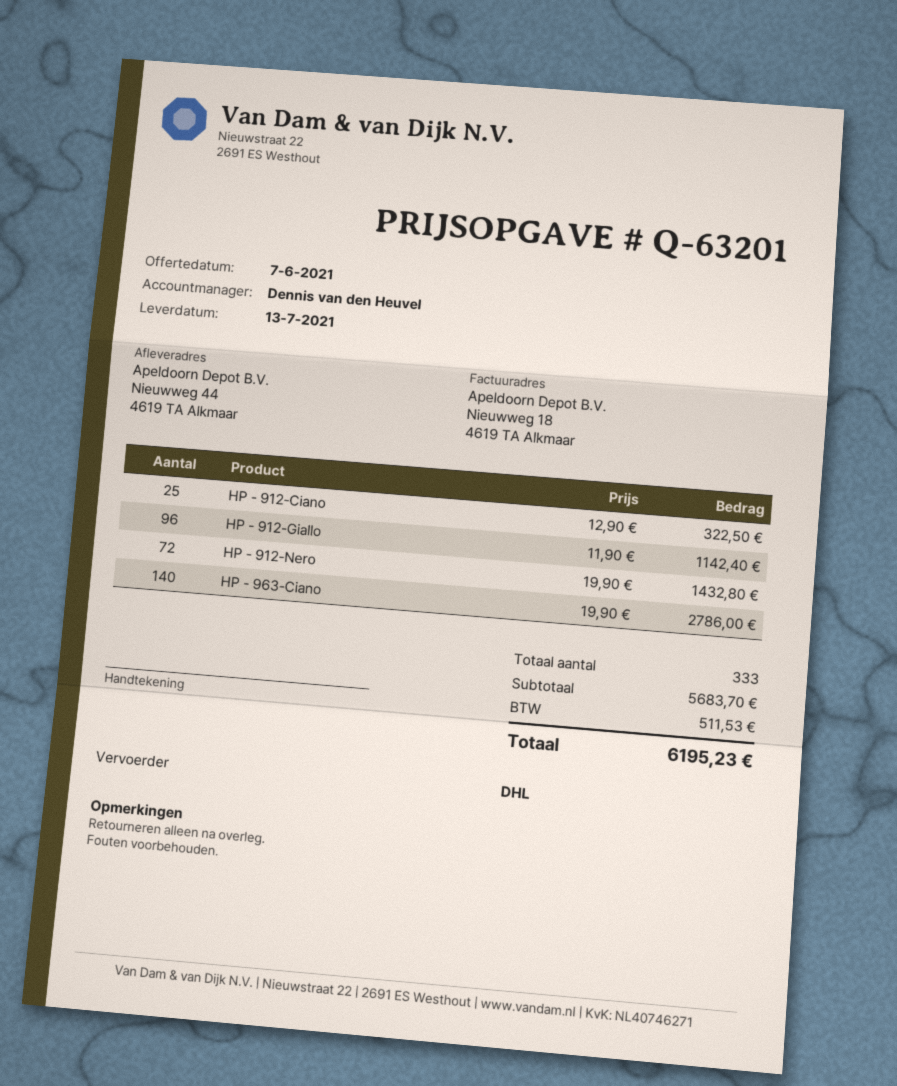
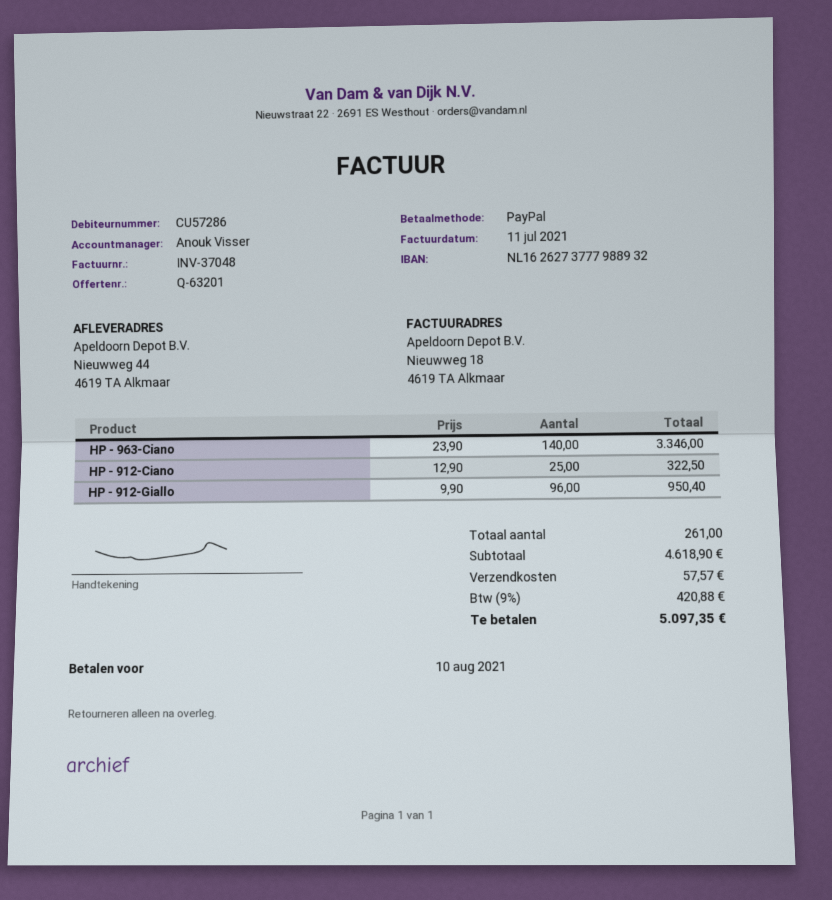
sales rep: Dennis van den Heuvel -> Anouk Visser
HP - 912-Giallo: 96 x 11.90 = 1142.40 -> 96 x 9.90 = 950.40
HP - 912-Nero: 72 x 19.90 = 1432.80 -> none
HP - 963-Ciano: 140 x 19.90 = 2786.00 -> 140 x 23.90 = 3346.00
total quantity: 333 -> 261
subtotal: 5683.70 -> 4618.90
shipping: none -> 57.57
tax: 511.53 -> 420.88
total: 6195.23 -> 5097.35

